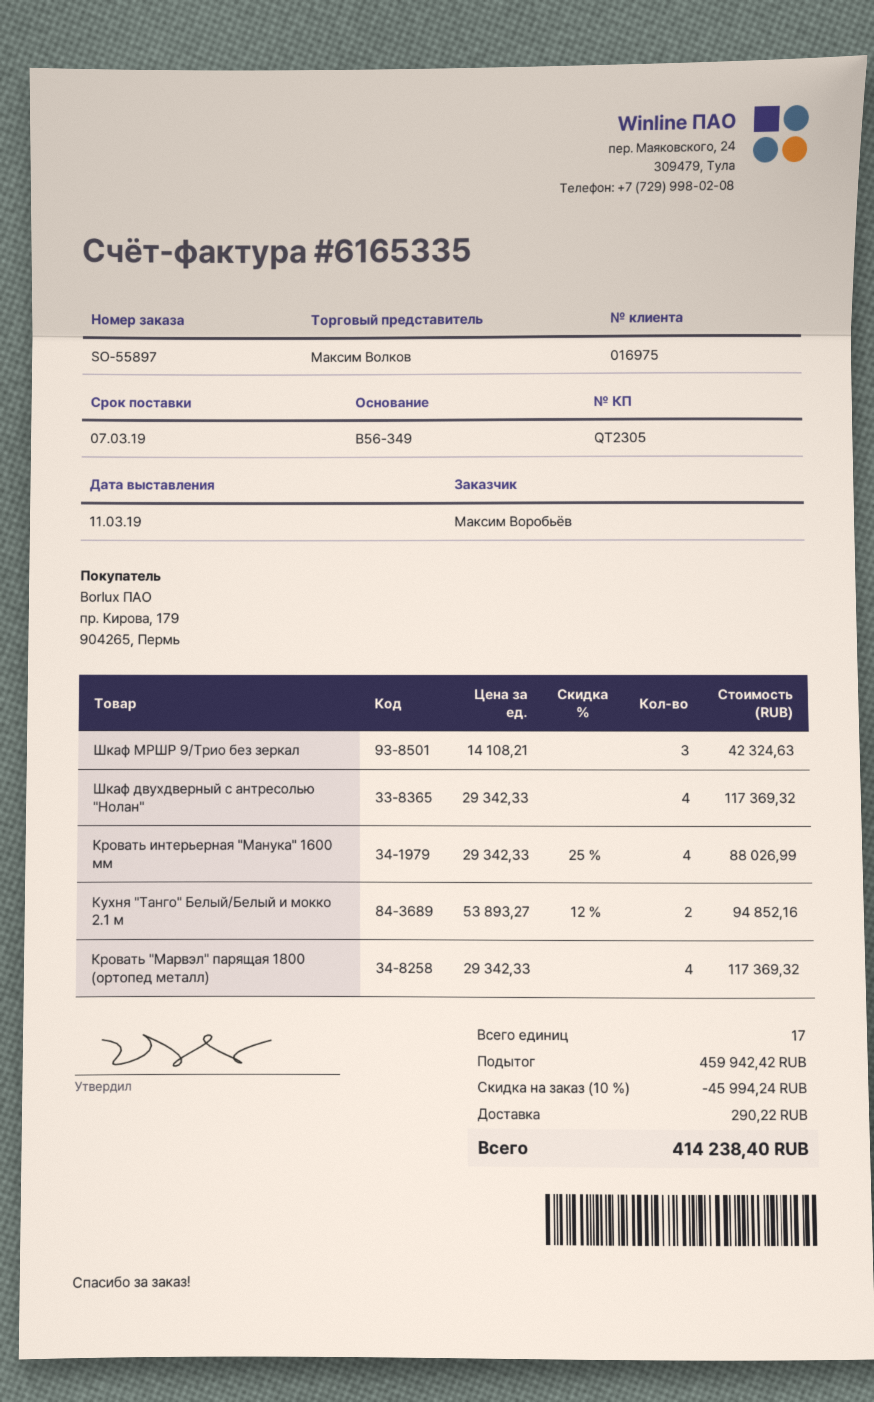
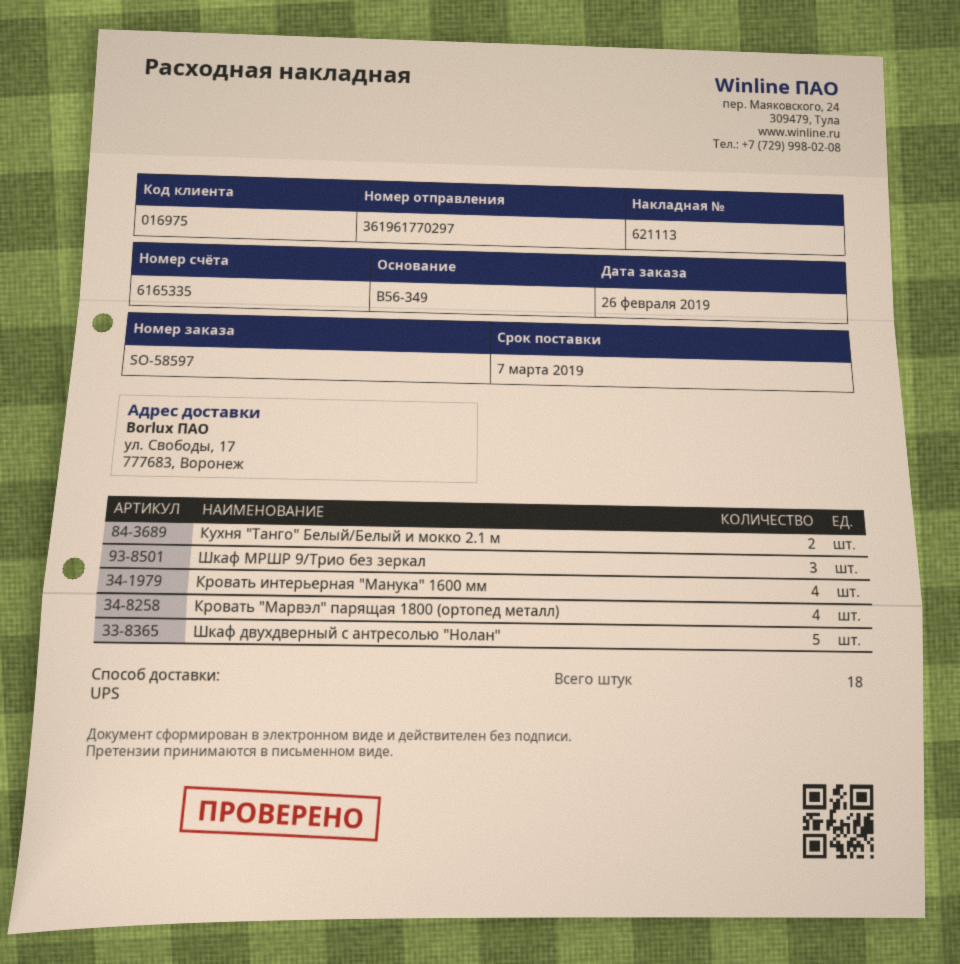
order number: SO-55897 -> SO-58597
Шкаф двухдверный с антресолью "Нолан": 4 -> 5
total quantity: 17 -> 18

